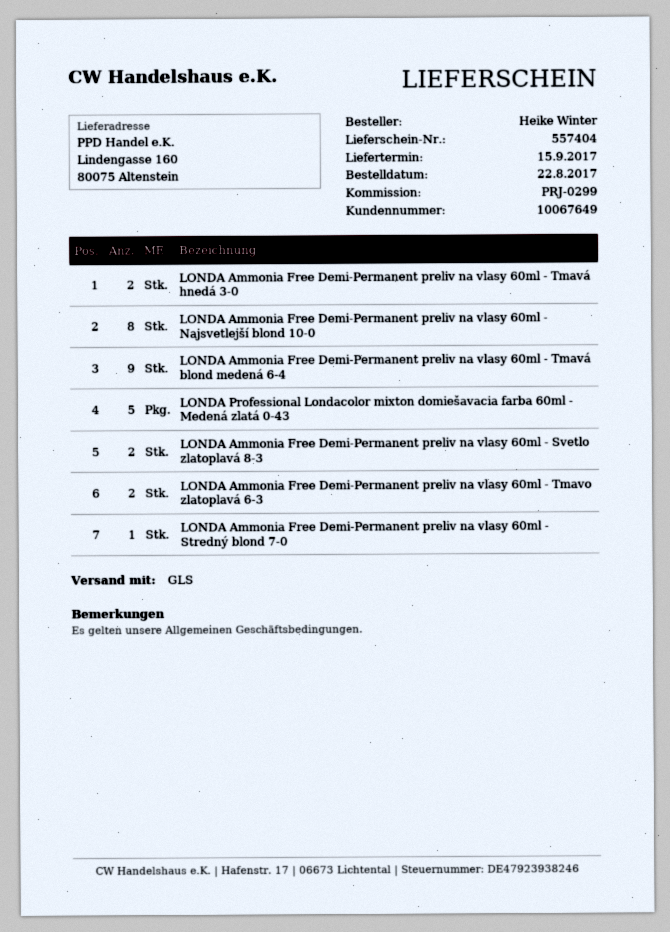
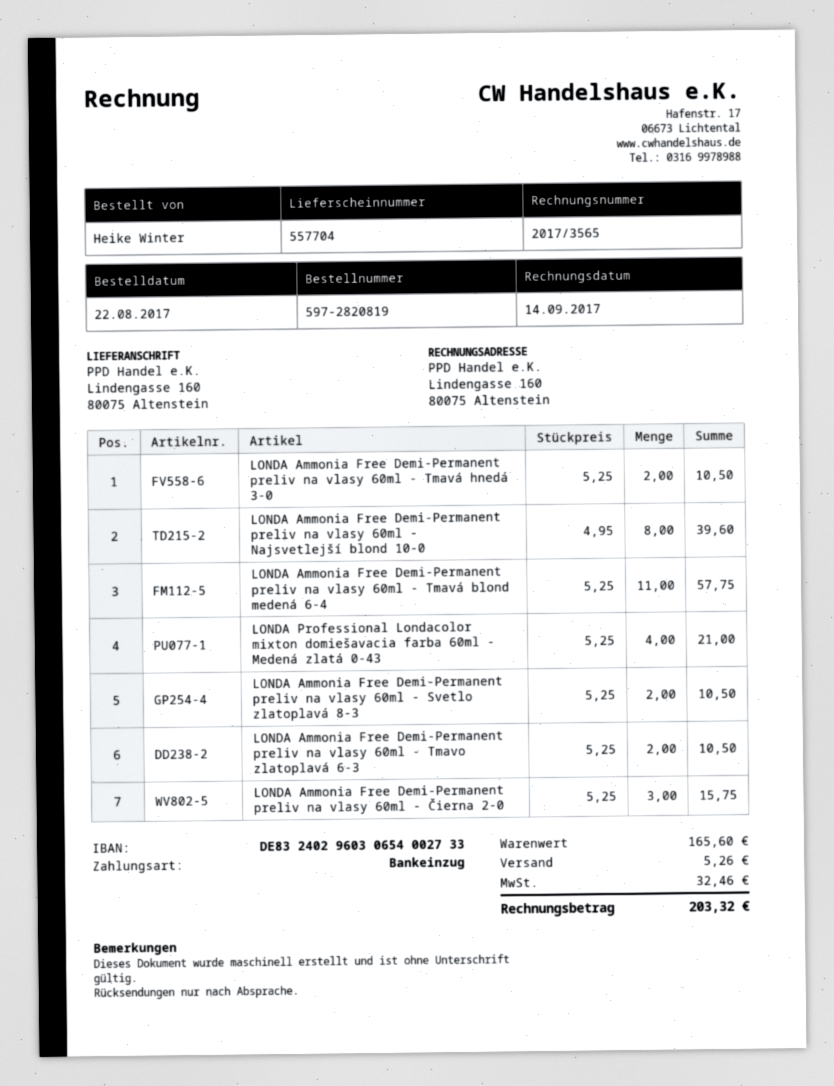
delivery note number: 557404 -> 557704
LONDA Ammonia Free Demi-Permanent preliv na vlasy 60ml - Tmavá blond medená 6-4: 9 -> 11
LONDA Professional Londacolor mixton domiešavacia farba 60ml - Medená zlatá 0-43: 5 -> 4
LONDA Ammonia Free Demi-Permanent preliv na vlasy 60ml - Stredný blond 7-0: 1 -> none
LONDA Ammonia Free Demi-Permanent preliv na vlasy 60ml - Čierna 2-0: none -> 3

